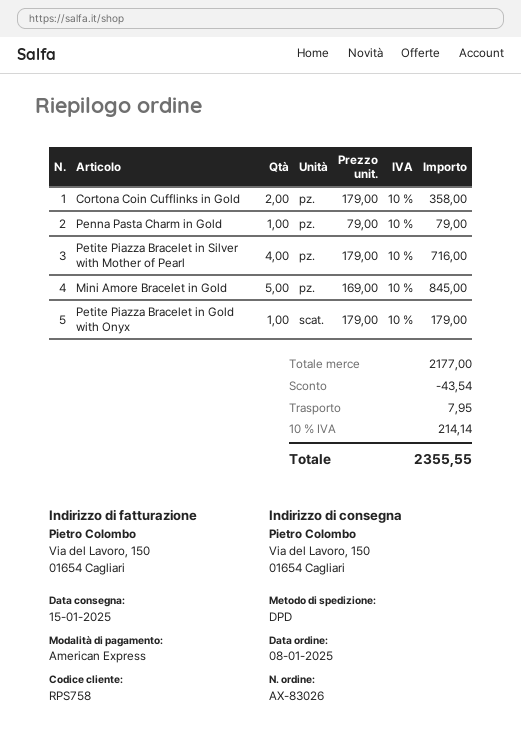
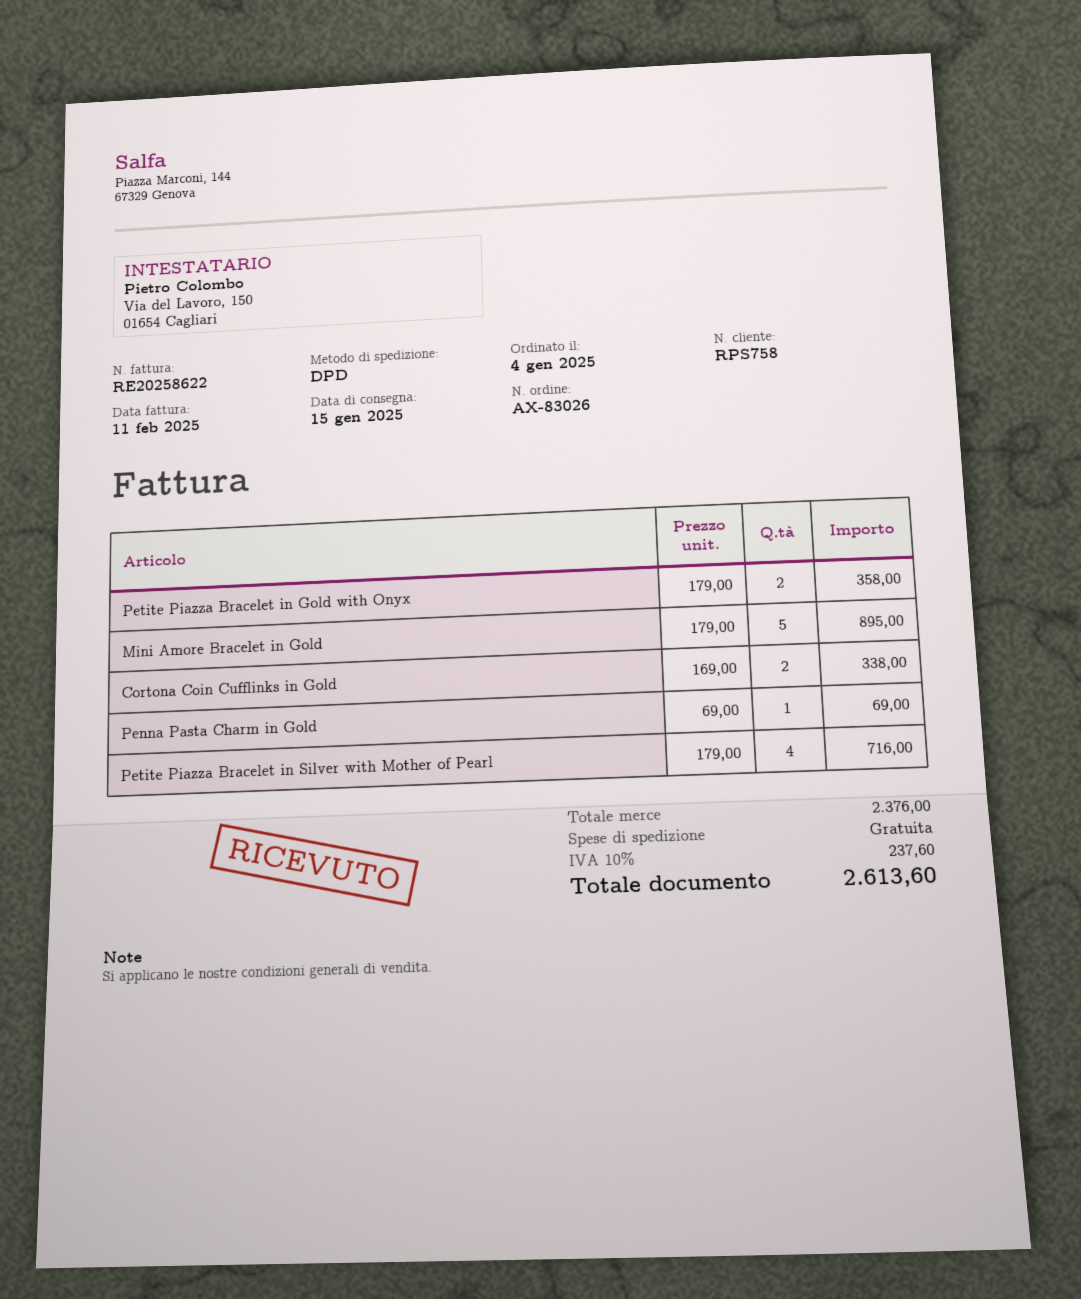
order date: 2025-01-08 -> 2025-01-04
Cortona Coin Cufflinks in Gold: 2 x 179.00 = 358.00 -> 2 x 169.00 = 338.00
Penna Pasta Charm in Gold: 1 x 79.00 = 79.00 -> 1 x 69.00 = 69.00
Mini Amore Bracelet in Gold: 5 x 169.00 = 845.00 -> 5 x 179.00 = 895.00
Petite Piazza Bracelet in Gold with Onyx: 1 x 179.00 = 179.00 -> 2 x 179.00 = 358.00
subtotal: 2177.00 -> 2376.00
discount: 43.54 -> none
shipping: 7.95 -> 0.00
tax: 10% = 214.14 -> 10% = 237.60
total: 2355.55 -> 2613.60

